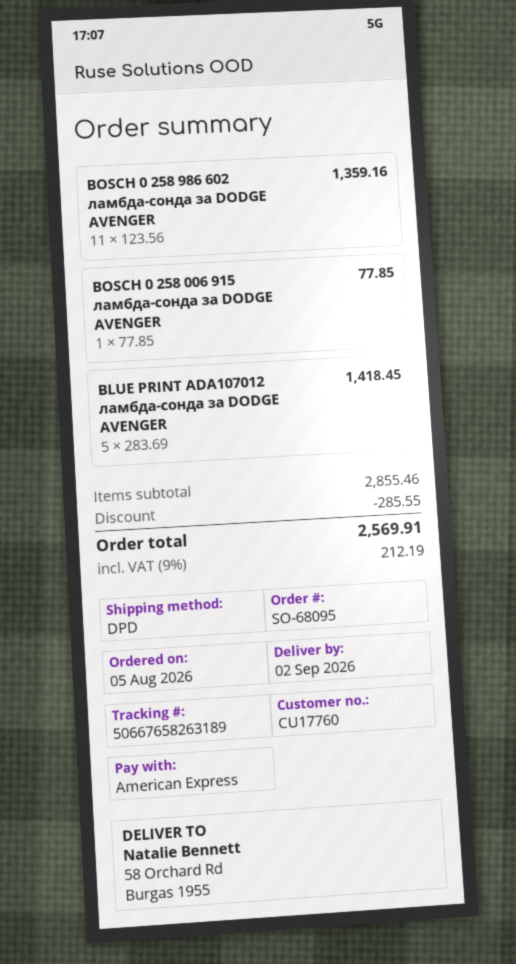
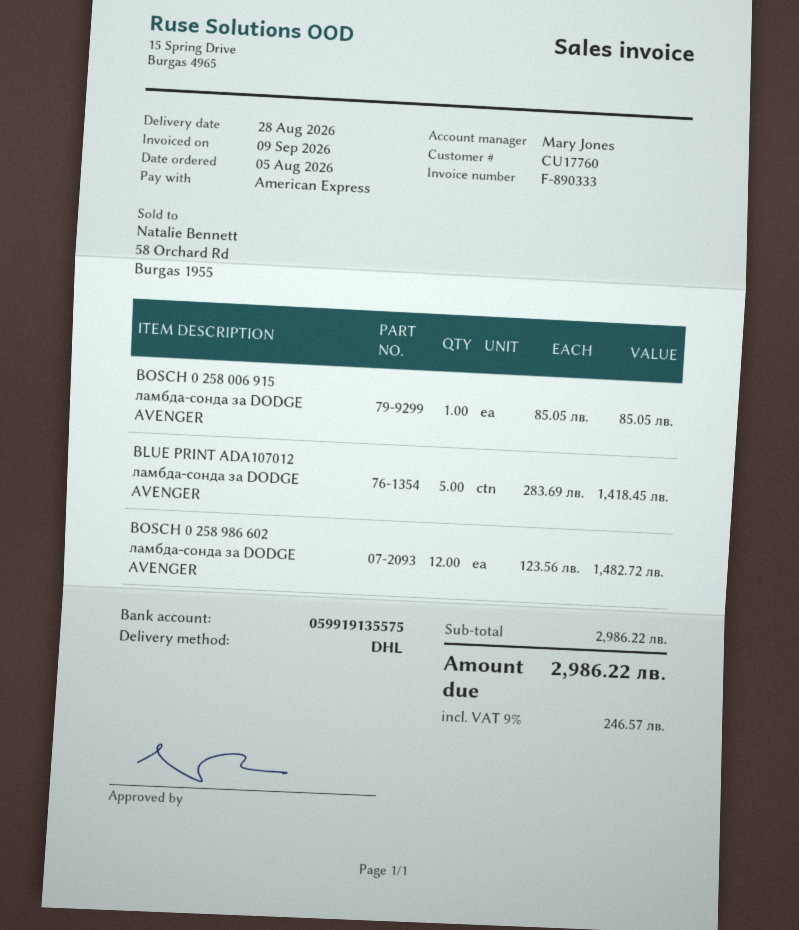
delivery date: 2026-09-02 -> 2026-08-28
shipping method: DPD -> DHL
BOSCH 0 258 986 602 ламбда-сонда за DODGE AVENGER: 11 x 123.56 = 1359.16 -> 12 x 123.56 = 1482.72
BOSCH 0 258 006 915 ламбда-сонда за DODGE AVENGER: 1 x 77.85 = 77.85 -> 1 x 85.05 = 85.05
subtotal: 2855.46 -> 2986.22
discount: 285.55 -> none
tax: 9% = 212.19 -> 9% = 246.57
total: 2569.91 -> 2986.22

